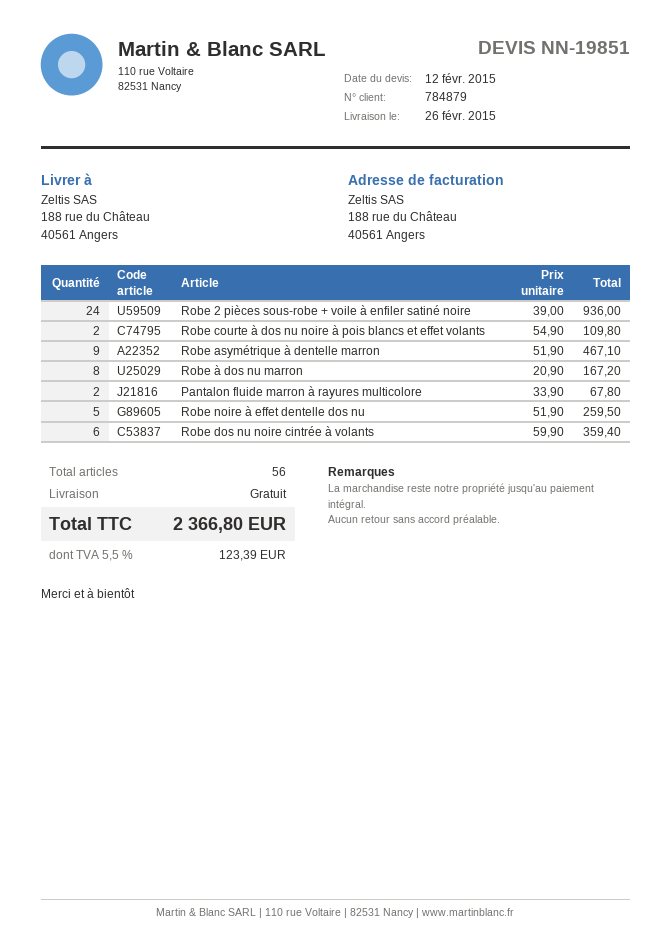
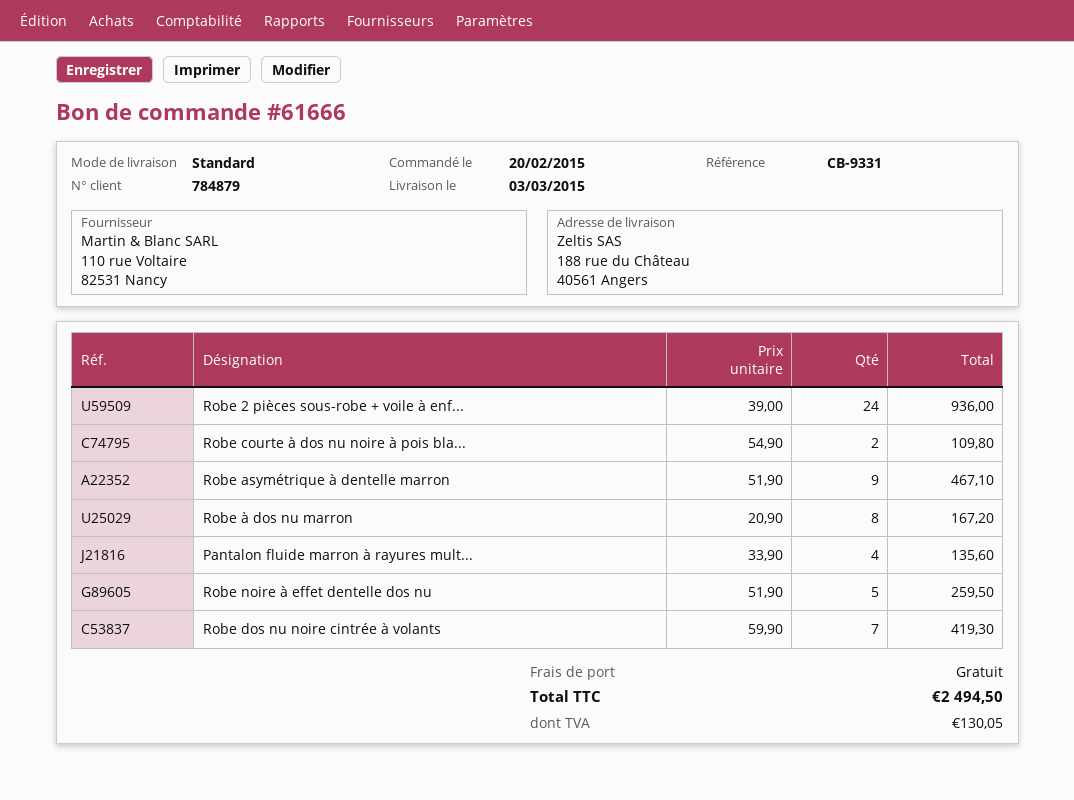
delivery date: 2015-02-26 -> 2015-03-03
Pantalon fluide marron à rayures multicolore: 2 x 33.90 = 67.80 -> 4 x 33.90 = 135.60
Robe dos nu noire cintrée à volants: 6 x 59.90 = 359.40 -> 7 x 59.90 = 419.30
tax: 123.39 -> 130.05
total: 2366.80 -> 2494.50

